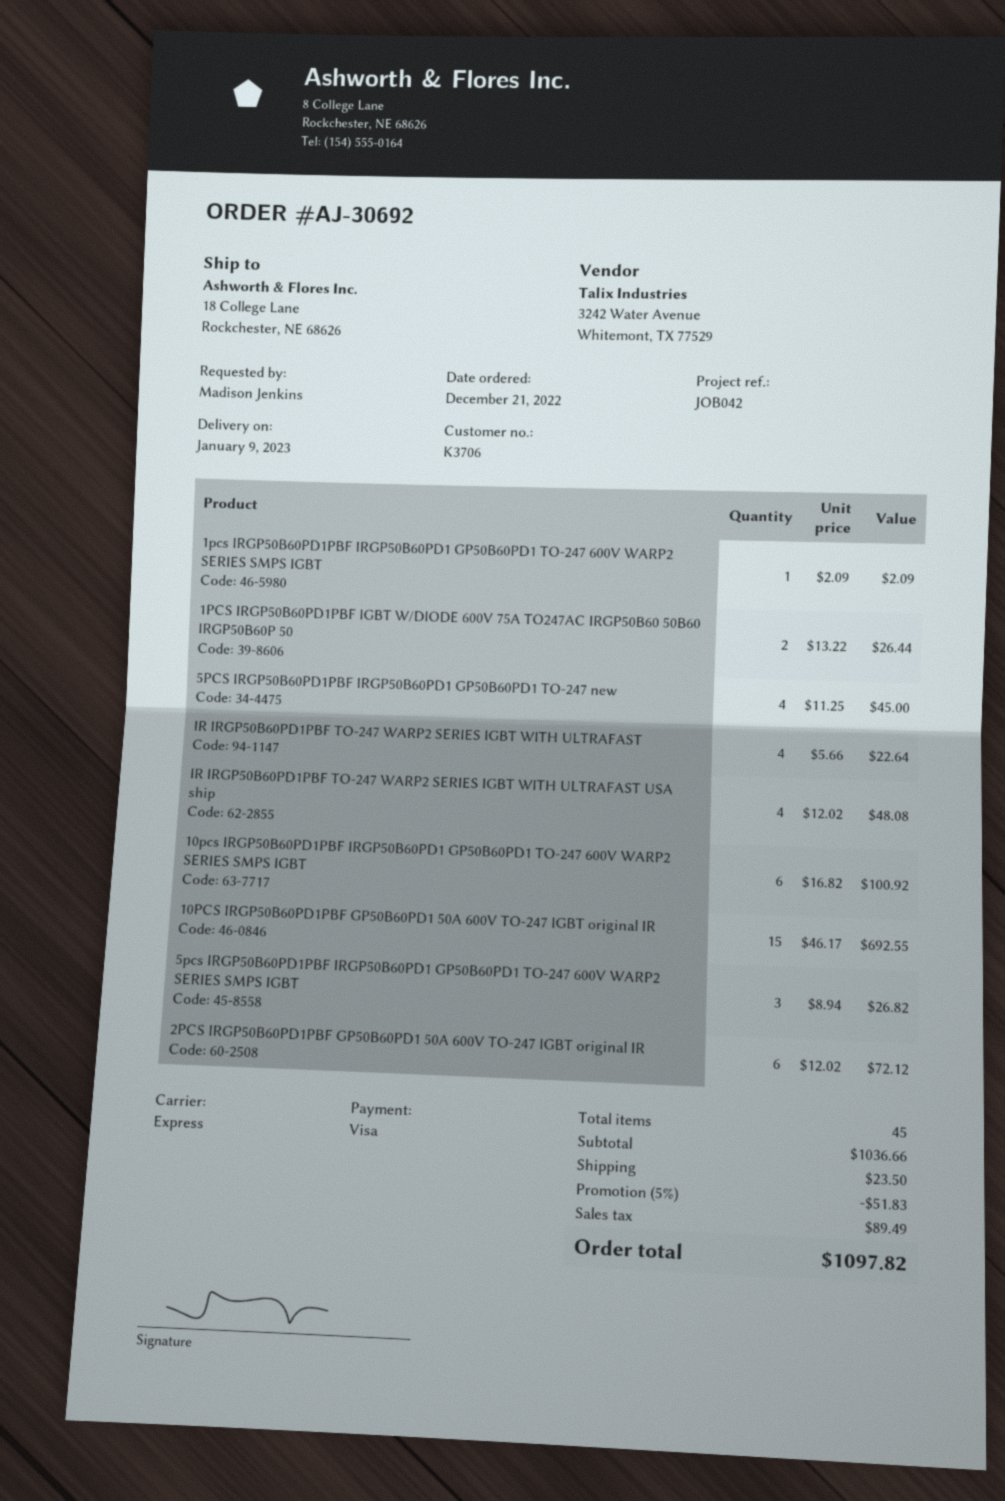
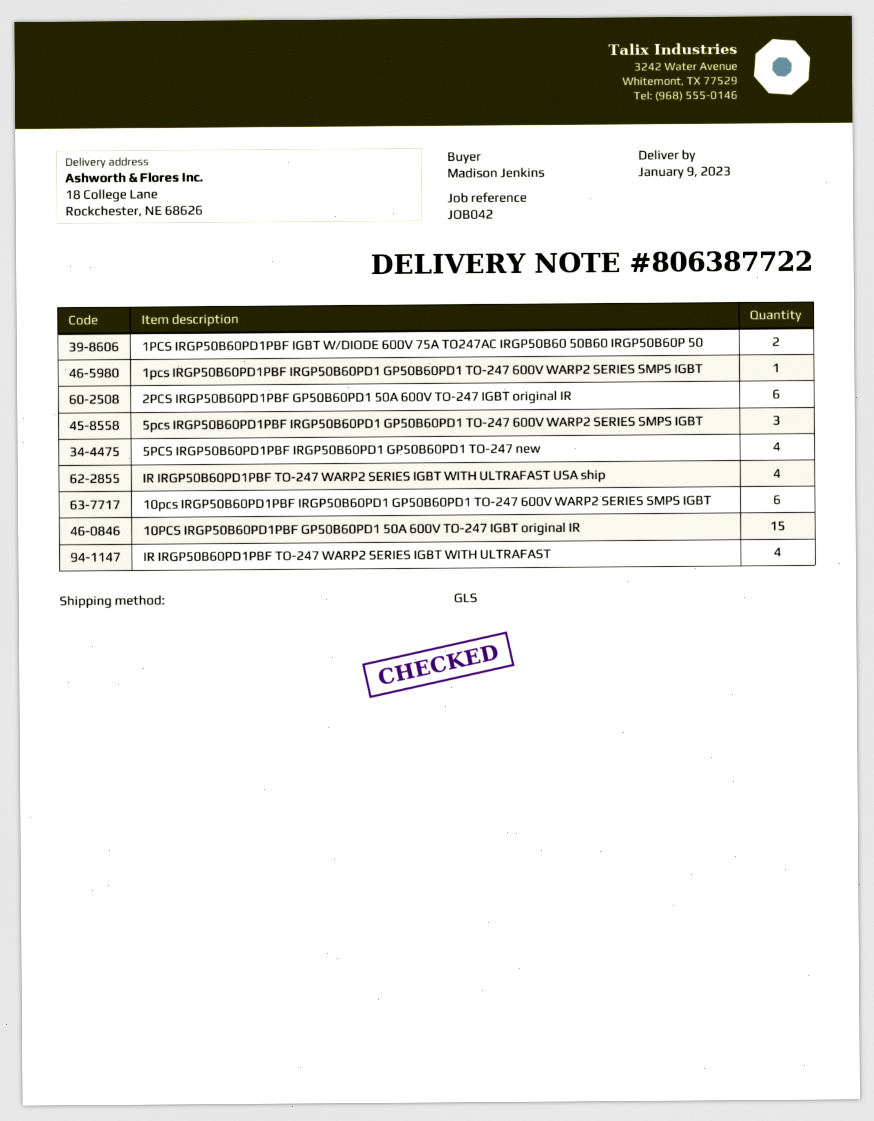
shipping method: express -> GLS

